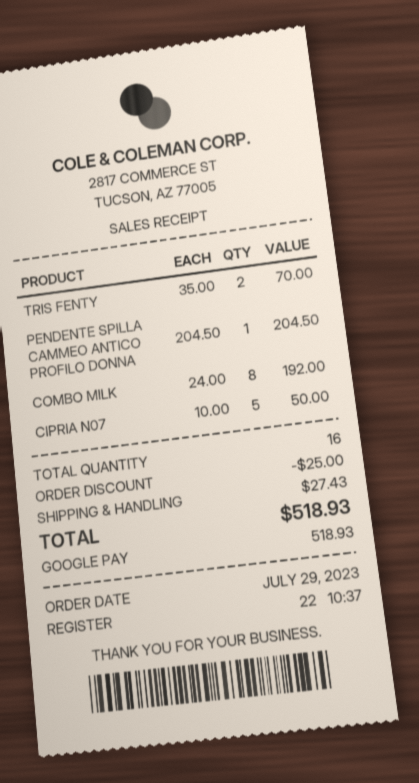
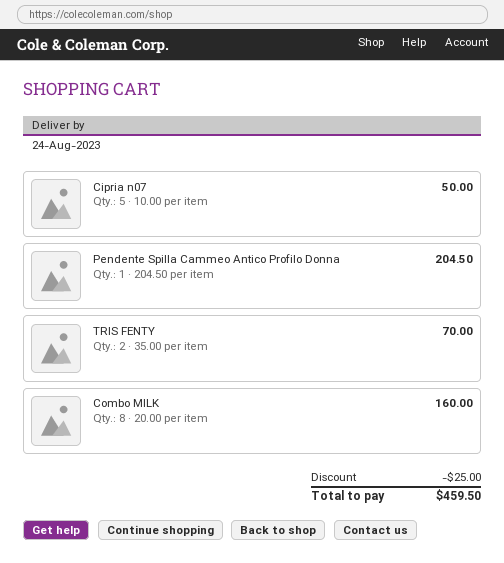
COMBO MILK: 8 x 24.00 = 192.00 -> 8 x 20.00 = 160.00
shipping: 27.43 -> none
total: 518.93 -> 459.50

